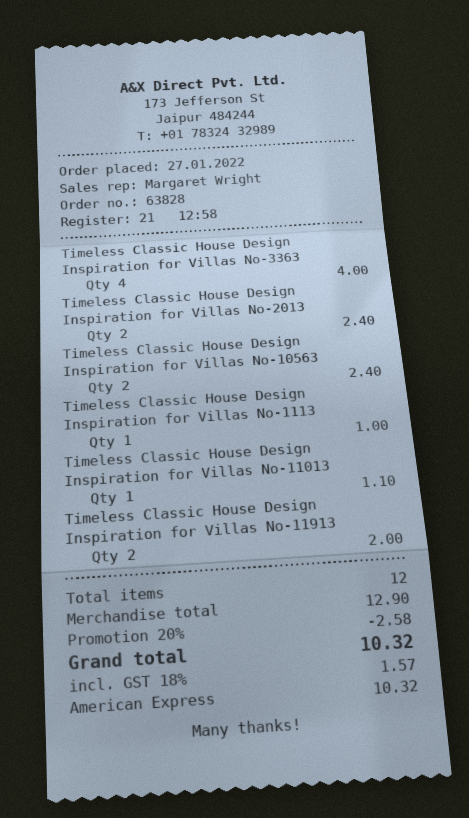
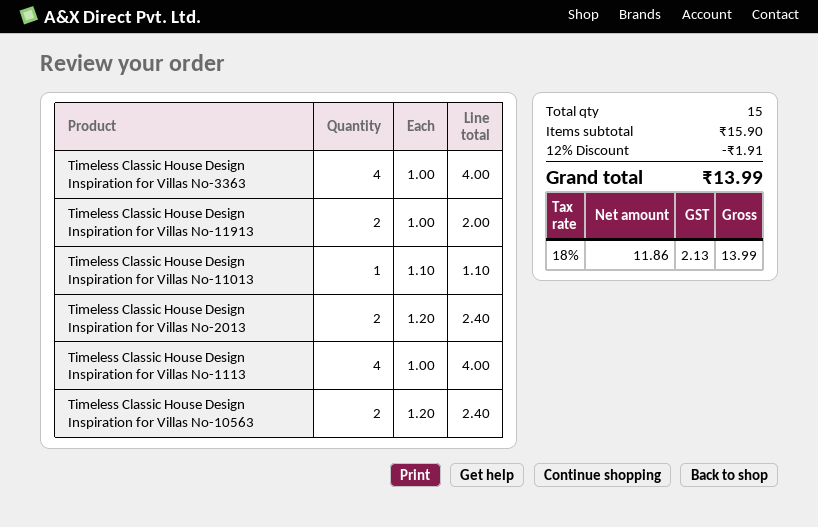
Timeless Classic House Design Inspiration for Villas No-1113: 1 for 1.00 -> 4 for 4.00
total quantity: 12 -> 15
subtotal: 12.90 -> 15.90
discount: 20% = 2.58 -> 12% = 1.91
tax: 18% = 1.57 -> 18% = 2.13
total: 10.32 -> 13.99

